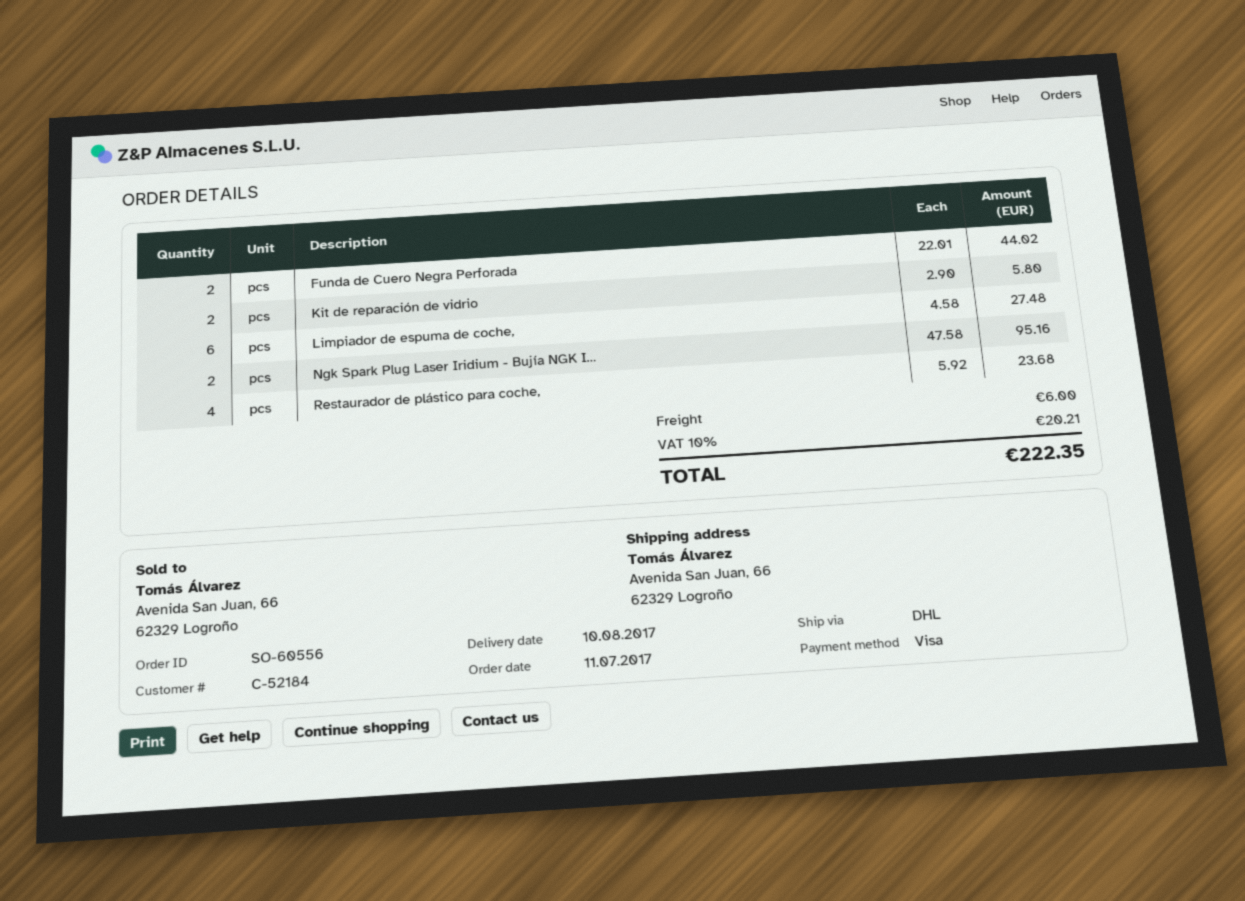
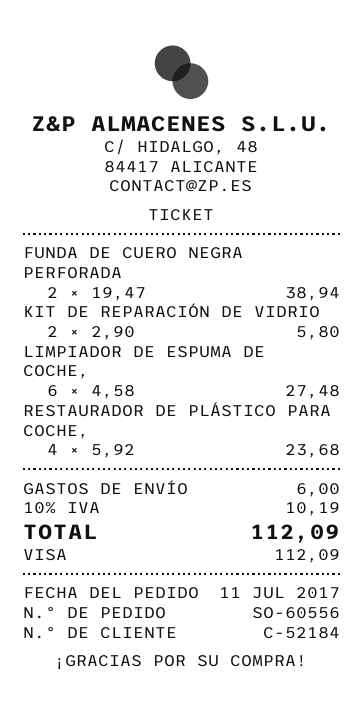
Funda de Cuero Negra Perforada: 2 x 22.01 = 44.02 -> 2 x 19.47 = 38.94
Ngk Spark Plug Laser Iridium - Bujía NGK I...: 2 x 47.58 = 95.16 -> none
tax: 10% = 20.21 -> 10% = 10.19
total: 222.35 -> 112.09

